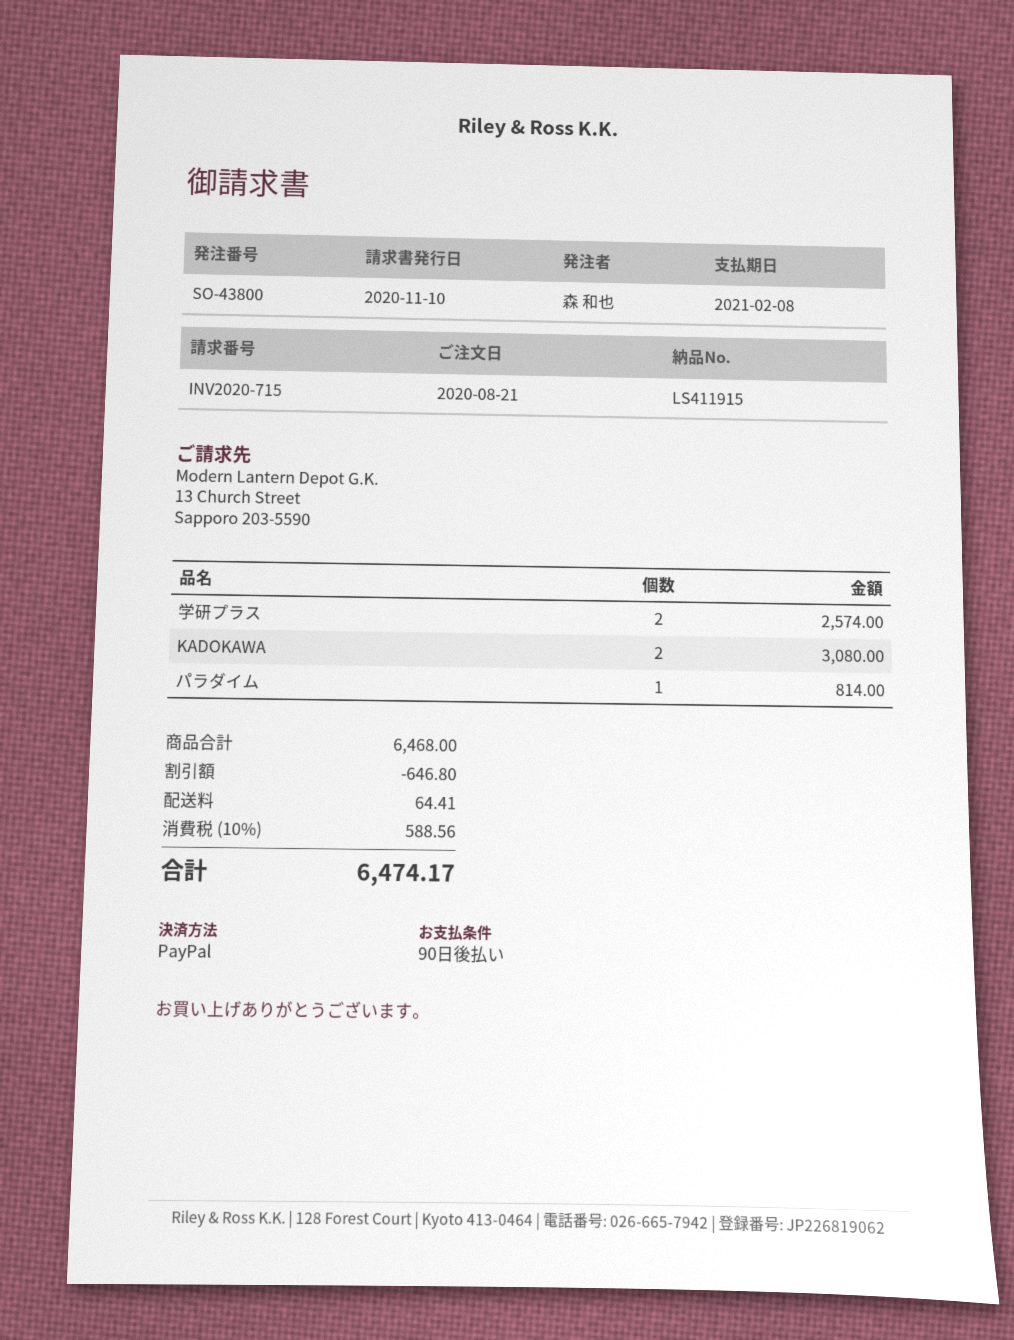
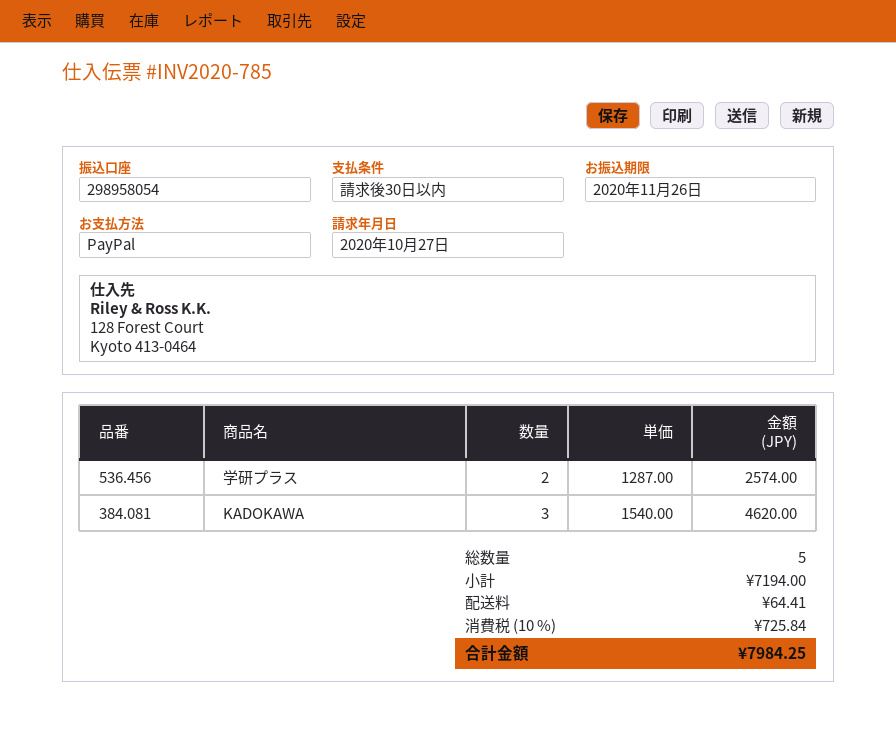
invoice number: INV2020-715 -> INV2020-785
invoice date: 2020-11-10 -> 2020-10-27
payment terms: 90 days -> 30 days
due date: 2021-02-08 -> 2020-11-26
KADOKAWA: 2 for 3080.00 -> 3 for 4620.00
パラダイム: 1 for 814.00 -> none
subtotal: 6468.00 -> 7194.00
discount: 646.80 -> none
tax: 10% = 588.56 -> 10% = 725.84
total: 6474.17 -> 7984.25

